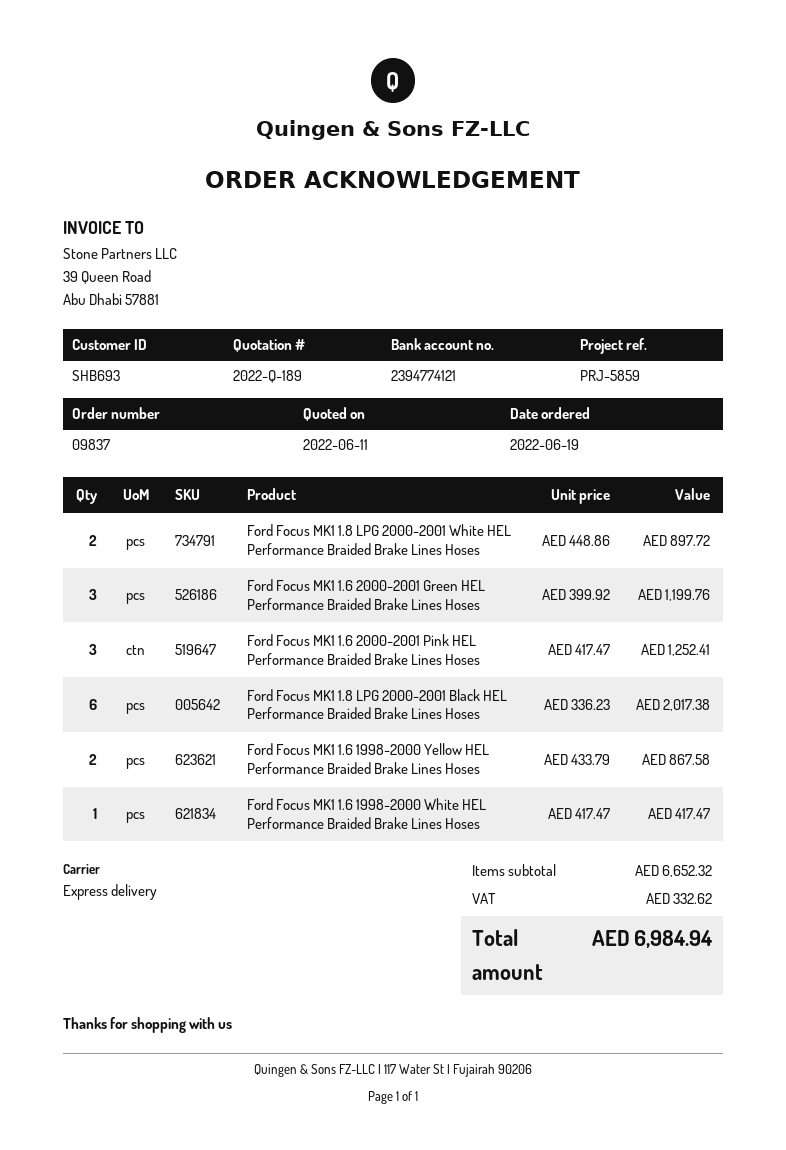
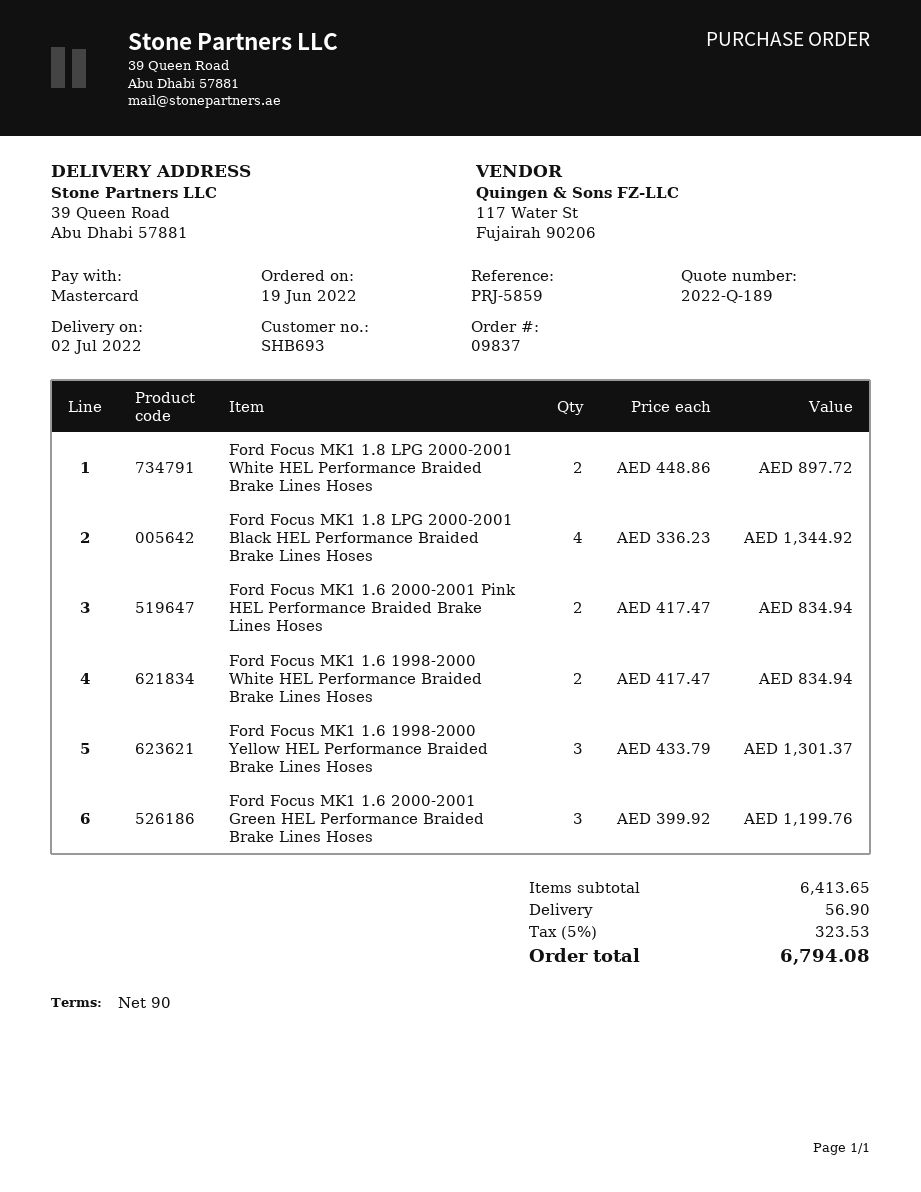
Ford Focus MK1 1.6 2000-2001 Pink HEL Performance Braided Brake Lines Hoses: 3 x 417.47 = 1252.41 -> 2 x 417.47 = 834.94
Ford Focus MK1 1.8 LPG 2000-2001 Black HEL Performance Braided Brake Lines Hoses: 6 x 336.23 = 2017.38 -> 4 x 336.23 = 1344.92
Ford Focus MK1 1.6 1998-2000 Yellow HEL Performance Braided Brake Lines Hoses: 2 x 433.79 = 867.58 -> 3 x 433.79 = 1301.37
Ford Focus MK1 1.6 1998-2000 White HEL Performance Braided Brake Lines Hoses: 1 x 417.47 = 417.47 -> 2 x 417.47 = 834.94
subtotal: 6652.32 -> 6413.65
shipping: none -> 56.90
tax: 332.62 -> 323.53
total: 6984.94 -> 6794.08

